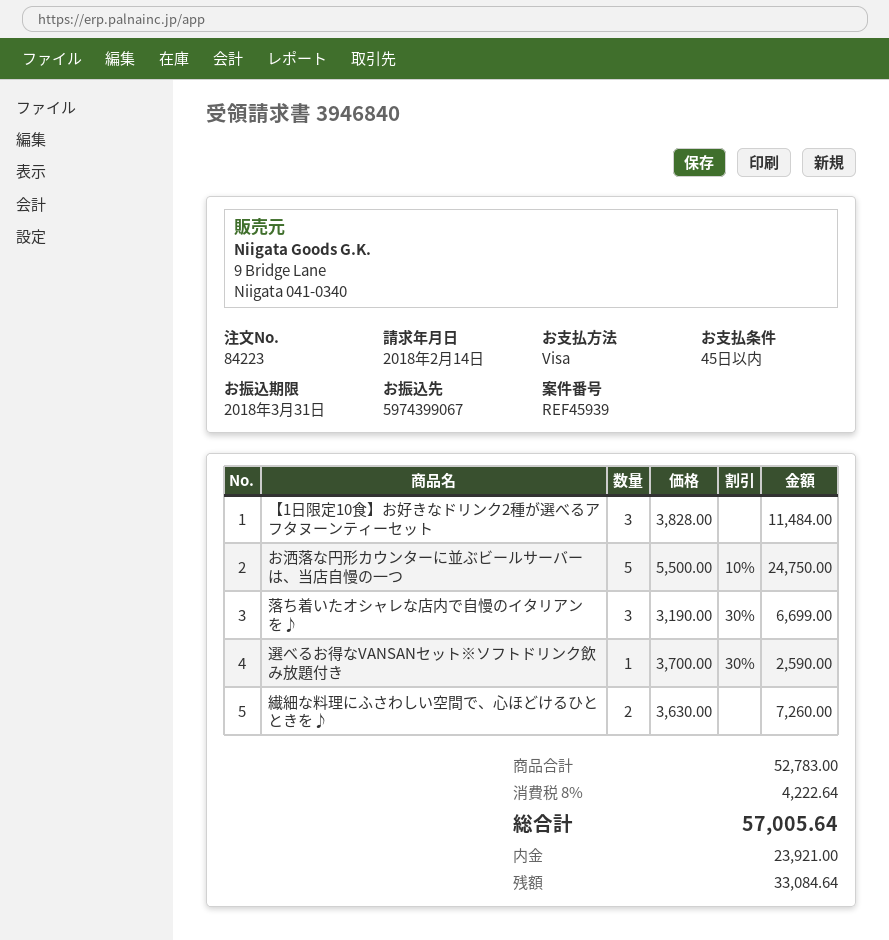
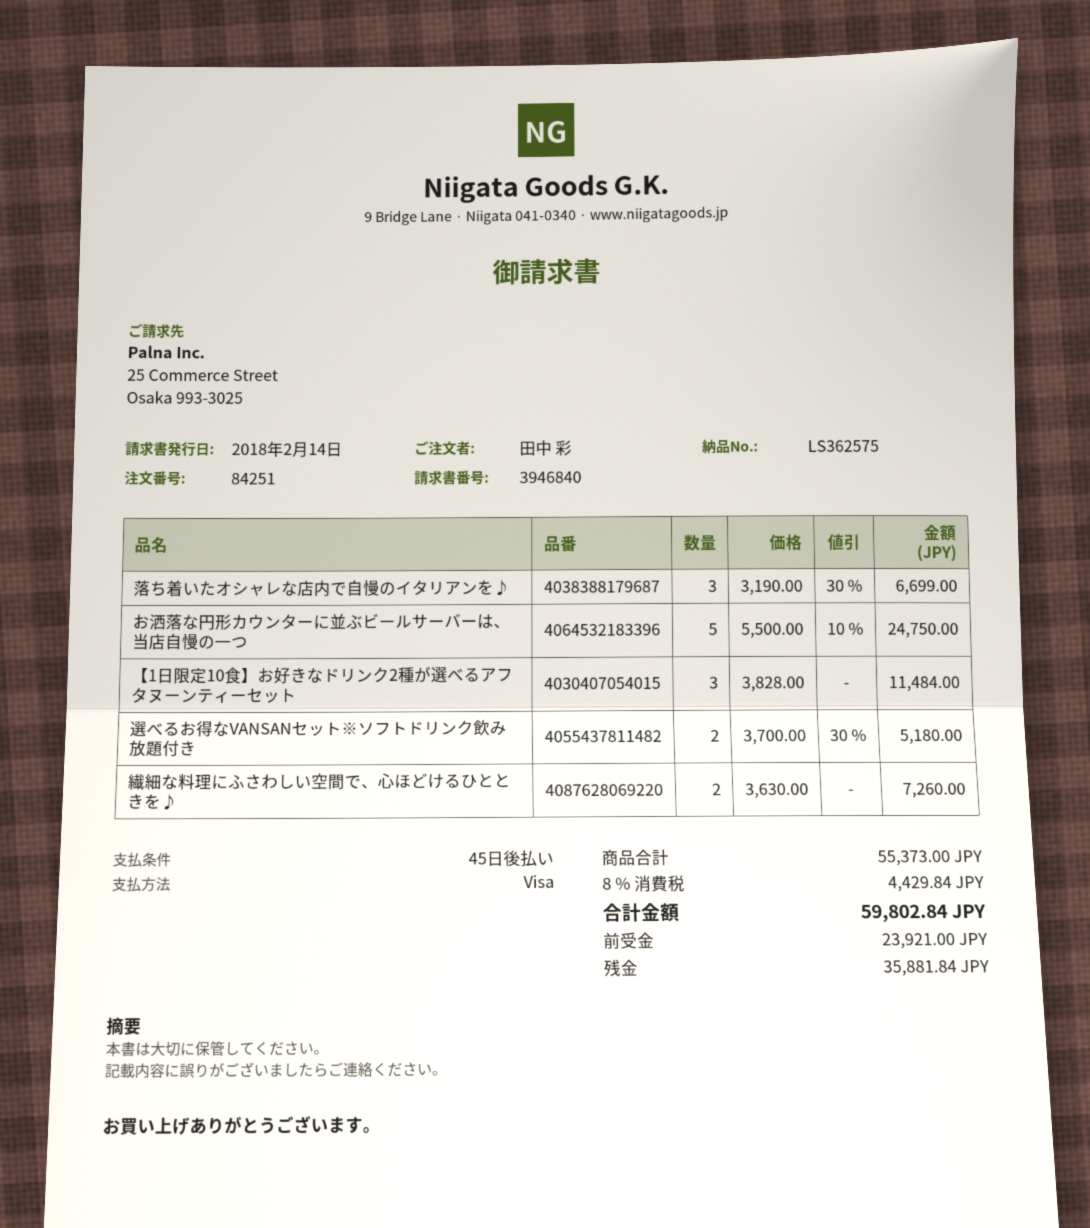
order number: 84223 -> 84251
選べるお得なVANSANセット※ソフトドリンク飲み放題付き: 1 x 3700.00 - 30% = 2590.00 -> 2 x 3700.00 - 30% = 5180.00
subtotal: 52783.00 -> 55373.00
tax: 8% = 4222.64 -> 8% = 4429.84
total: 57005.64 -> 59802.84
balance: 33084.64 -> 35881.84

